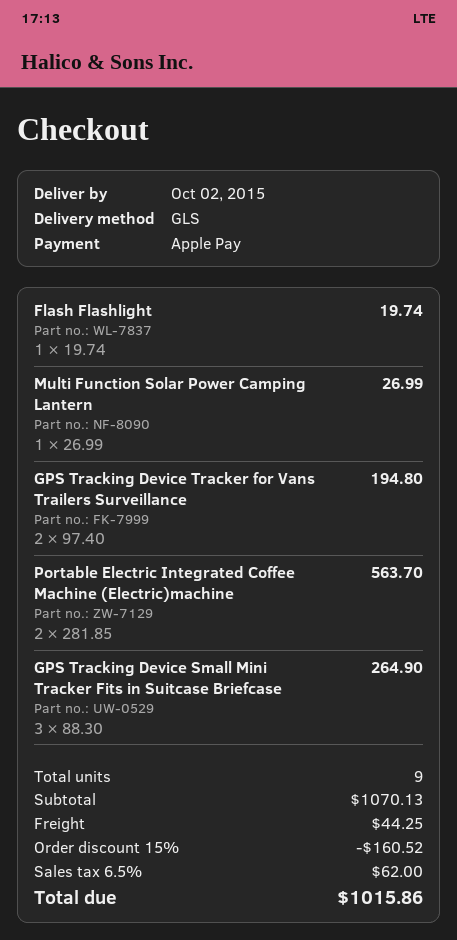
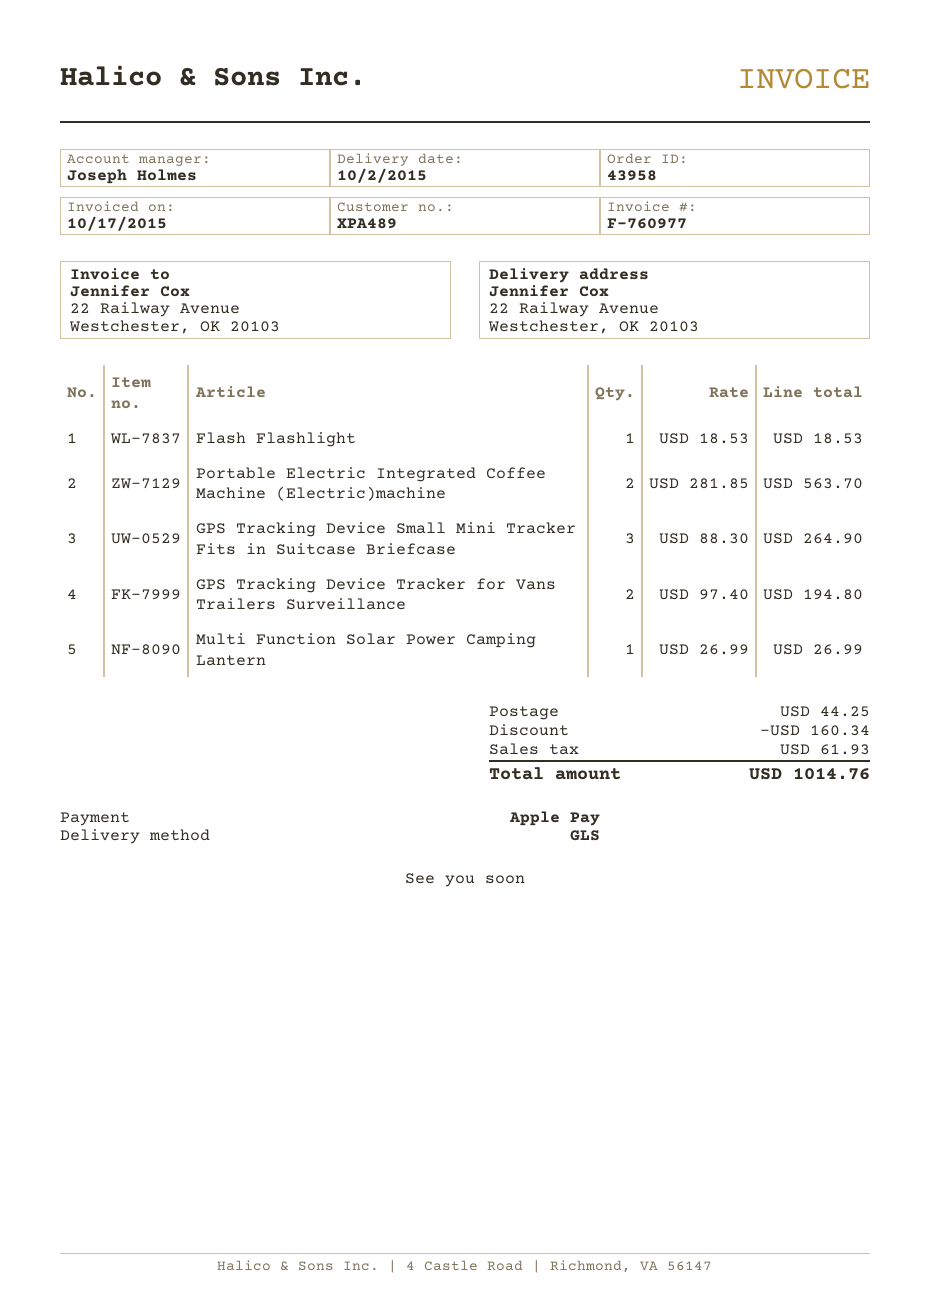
Flash Flashlight: 1 x 19.74 = 19.74 -> 1 x 18.53 = 18.53
discount: 160.52 -> 160.34
tax: 62.00 -> 61.93
total: 1015.86 -> 1014.76

